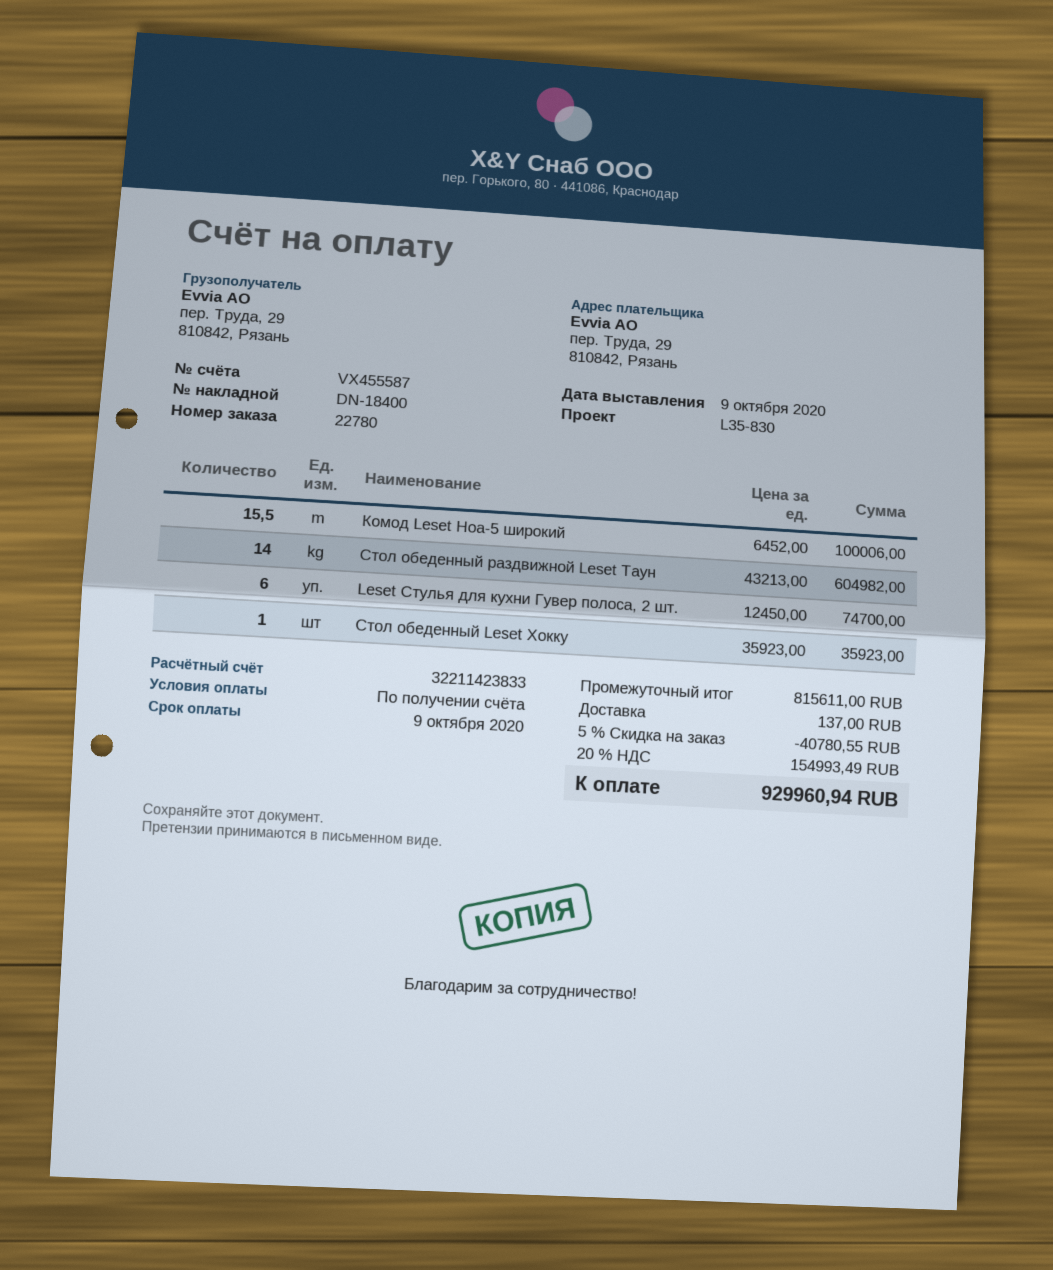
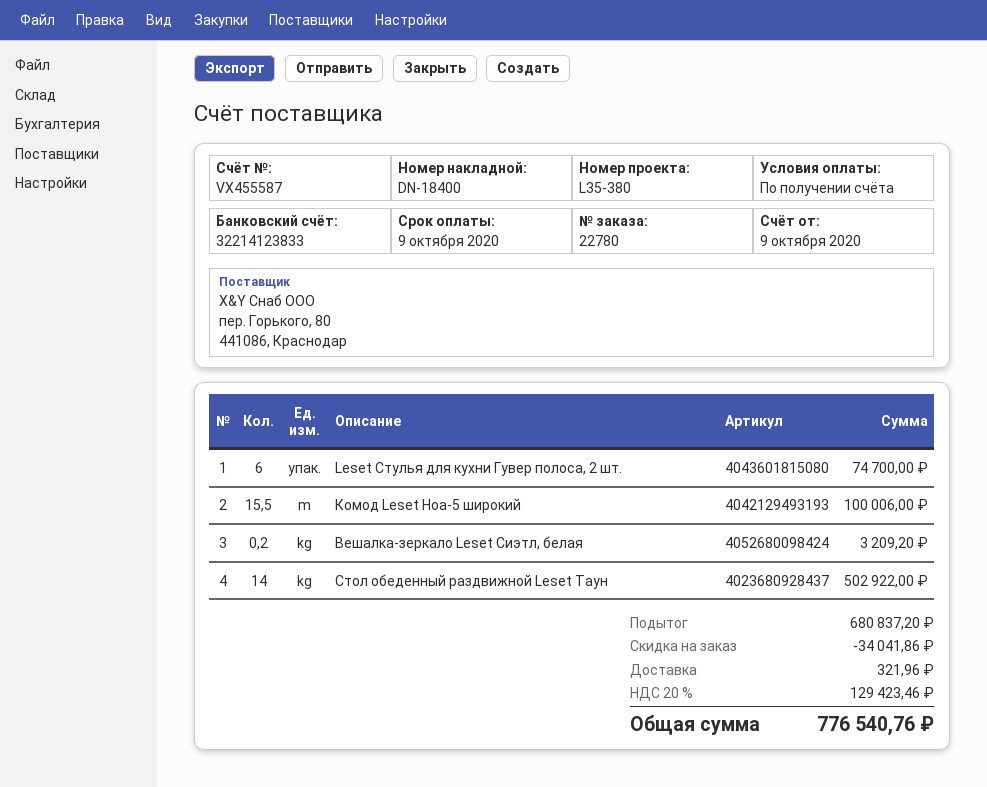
reference: L35-830 -> L35-380
bank account: 32211423833 -> 32214123833
Стол обеденный раздвижной Leset Таун: 14 for 604982.00 -> 14 for 502922.00
Стол обеденный Leset Хокку: 1 for 35923.00 -> none
Вешалка-зеркало Leset Сиэтл, белая: none -> 0.2 for 3209.20
subtotal: 815611.00 -> 680837.20
discount: 40780.55 -> 34041.86
shipping: 137.00 -> 321.96
tax: 20% = 154993.49 -> 20% = 129423.46
total: 929960.94 -> 776540.76

